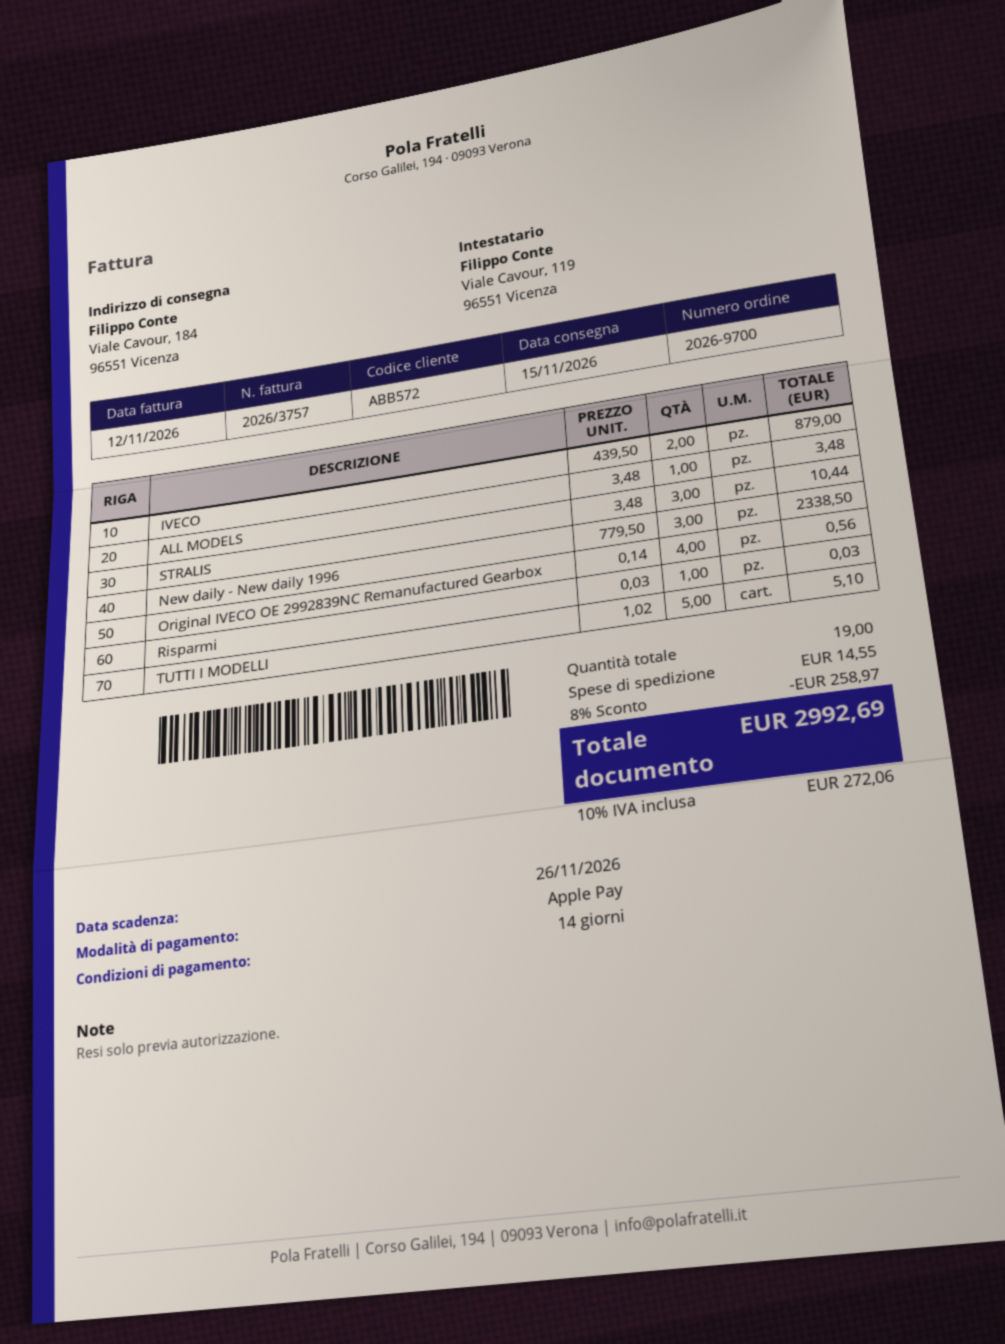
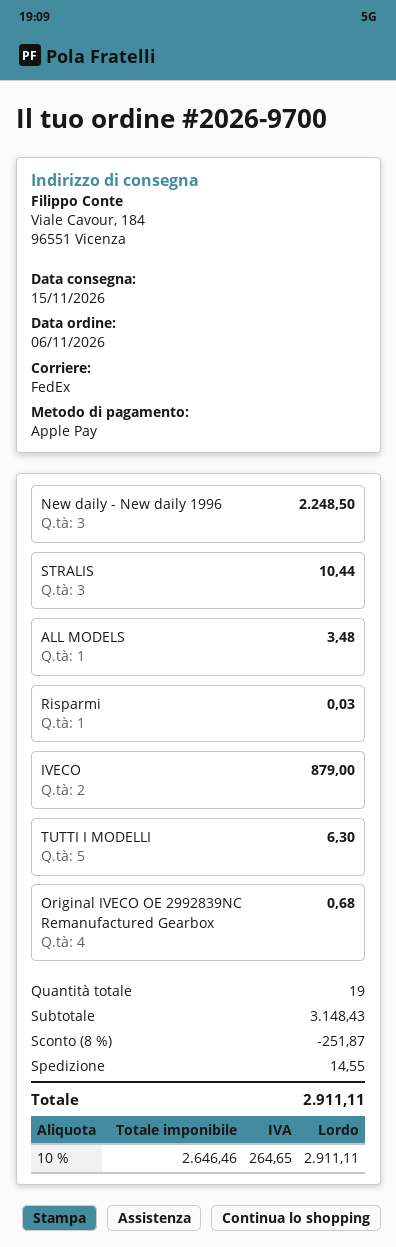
New daily - New daily 1996: 3 for 2338.50 -> 3 for 2248.50
Original IVECO OE 2992839NC Remanufactured Gearbox: 4 for 0.56 -> 4 for 0.68
TUTTI I MODELLI: 5 for 5.10 -> 5 for 6.30
discount: 8% = 258.97 -> 8% = 251.87
tax: 10% = 272.06 -> 10% = 264.65
total: 2992.69 -> 2911.11

